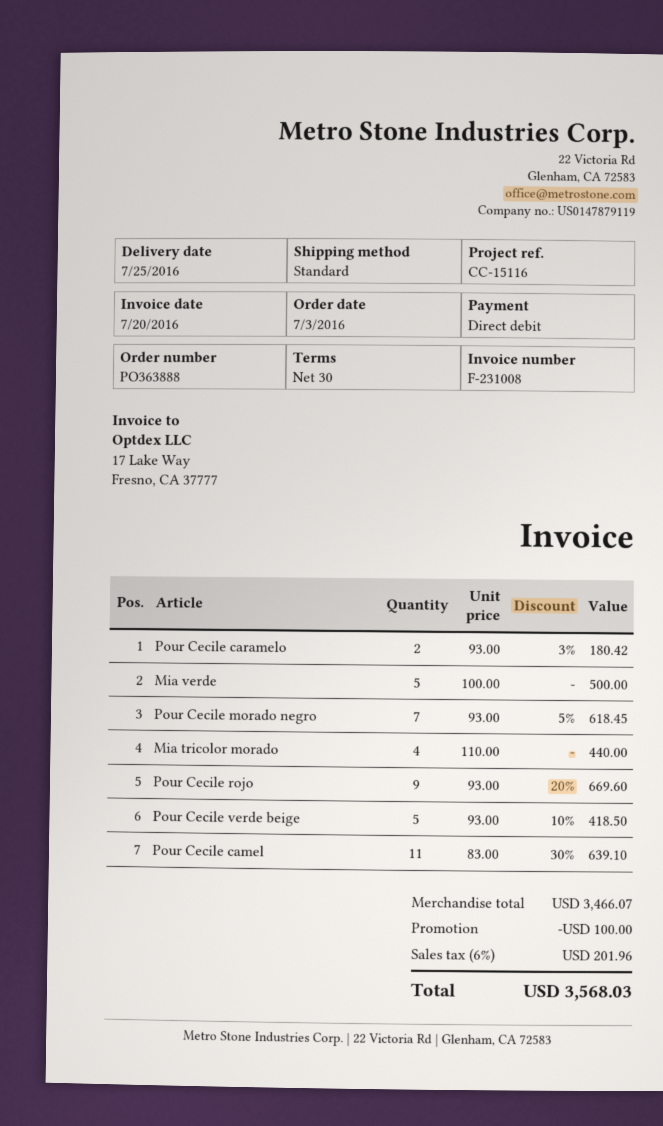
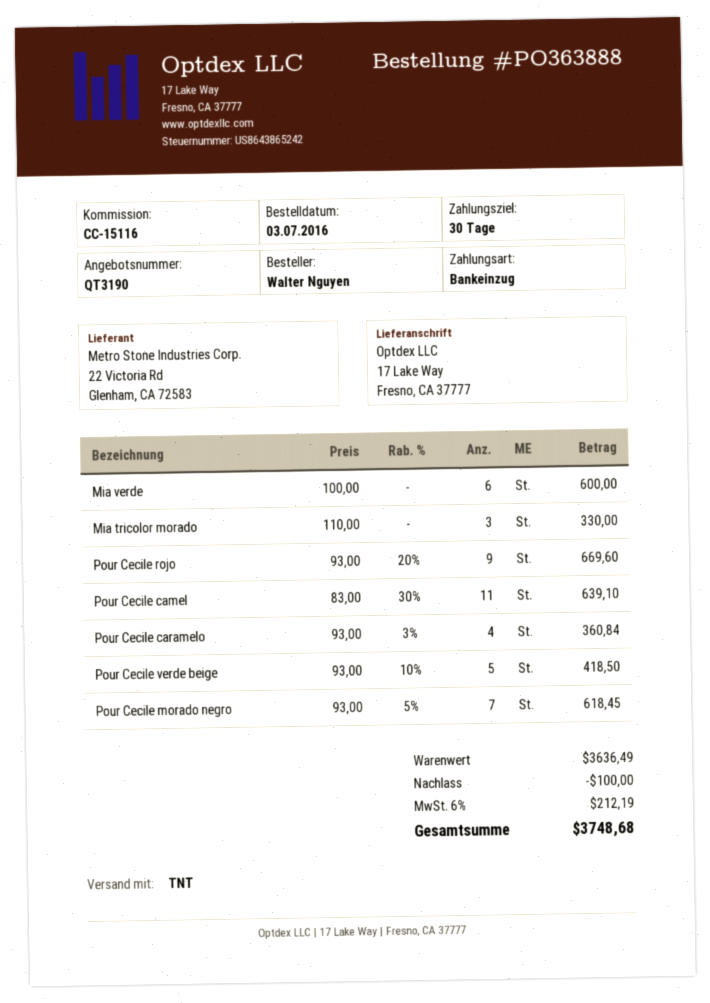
shipping method: standard -> TNT
Pour Cecile caramelo: 2 x 93.00 - 3% = 180.42 -> 4 x 93.00 - 3% = 360.84
Mia verde: 5 x 100.00 = 500.00 -> 6 x 100.00 = 600.00
Mia tricolor morado: 4 x 110.00 = 440.00 -> 3 x 110.00 = 330.00
subtotal: 3466.07 -> 3636.49
tax: 6% = 201.96 -> 6% = 212.19
total: 3568.03 -> 3748.68

